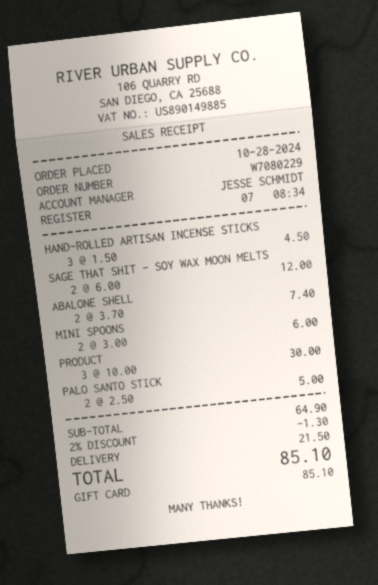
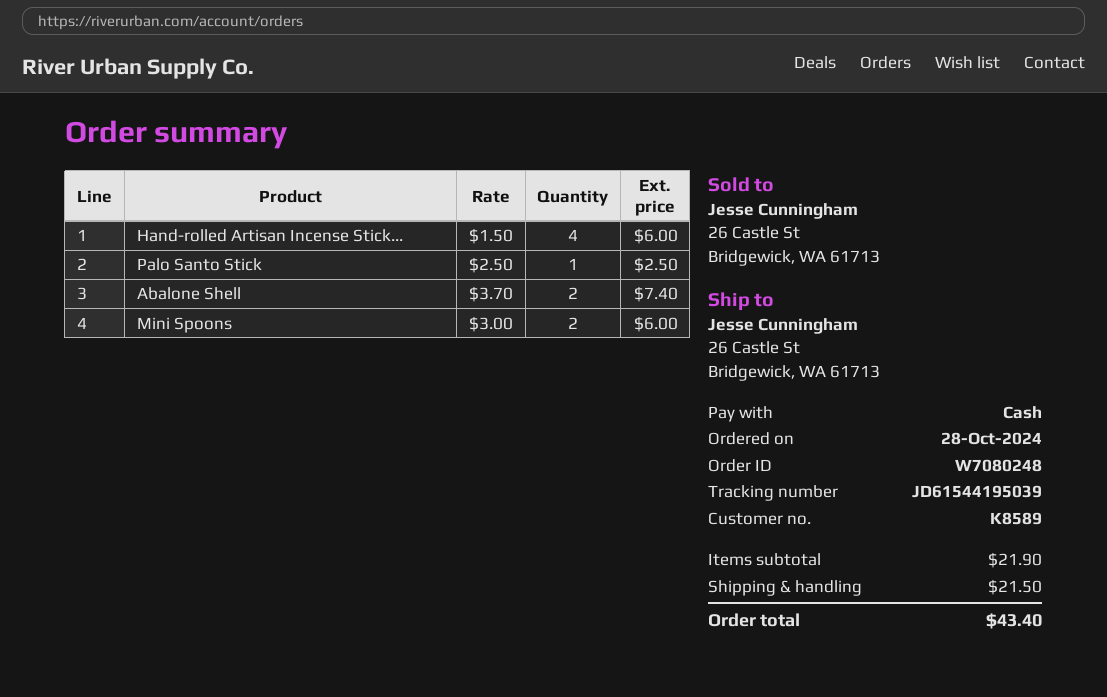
order number: W7080229 -> W7080248
payment method: gift card -> cash
HAND-ROLLED ARTISAN INCENSE STICKS: 3 x 1.50 = 4.50 -> 4 x 1.50 = 6.00
SAGE THAT SHIT - SOY WAX MOON MELTS: 2 x 6.00 = 12.00 -> none
PRODUCT: 3 x 10.00 = 30.00 -> none
PALO SANTO STICK: 2 x 2.50 = 5.00 -> 1 x 2.50 = 2.50
subtotal: 64.90 -> 21.90
discount: 2% = 1.30 -> none
total: 85.10 -> 43.40

